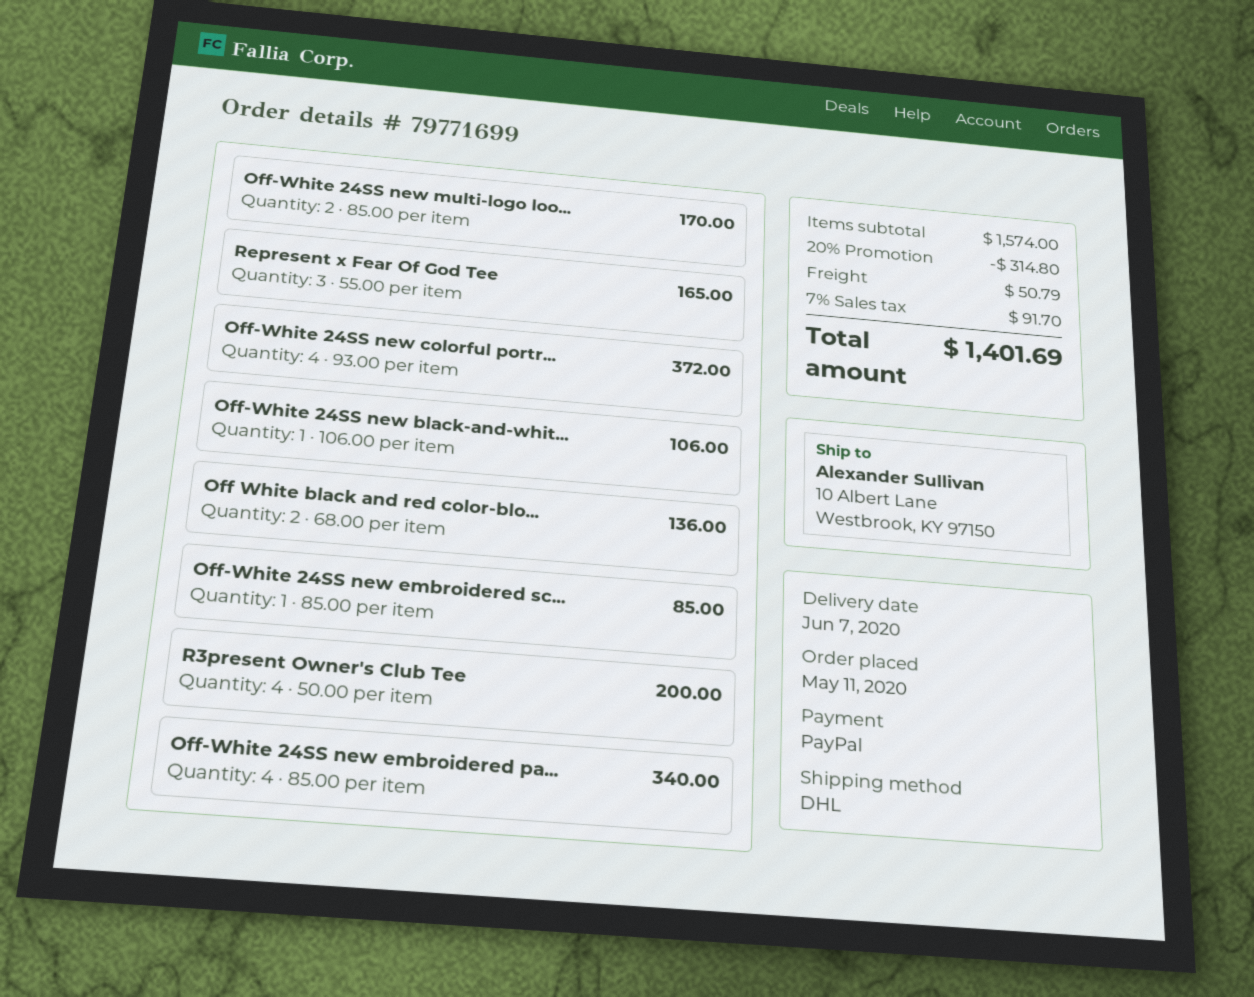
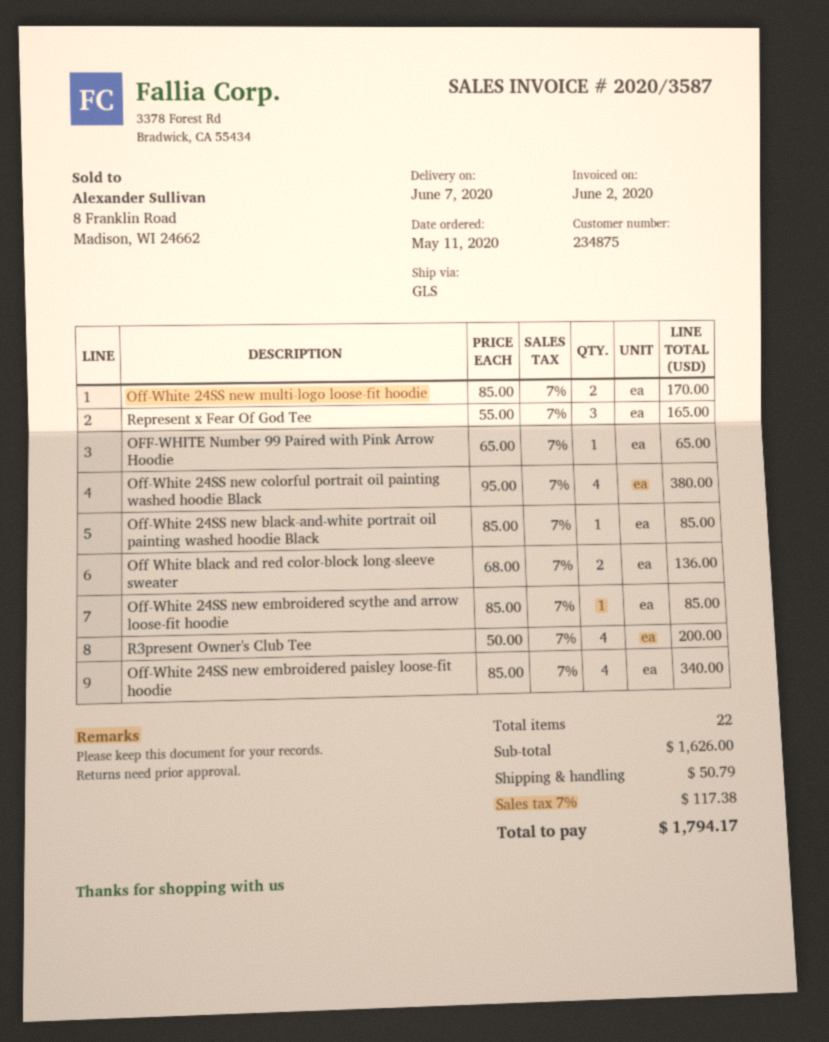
shipping method: DHL -> GLS
Off-White 24SS new colorful portr...: 4 x 93.00 = 372.00 -> 4 x 95.00 = 380.00
Off-White 24SS new black-and-whit...: 1 x 106.00 = 106.00 -> 1 x 85.00 = 85.00
OFF-WHITE Number 99 Paired with Pink Arrow Hoodie: none -> 1 x 65.00 = 65.00
subtotal: 1574.00 -> 1626.00
discount: 20% = 314.80 -> none
tax: 7% = 91.70 -> 7% = 117.38
total: 1401.69 -> 1794.17

